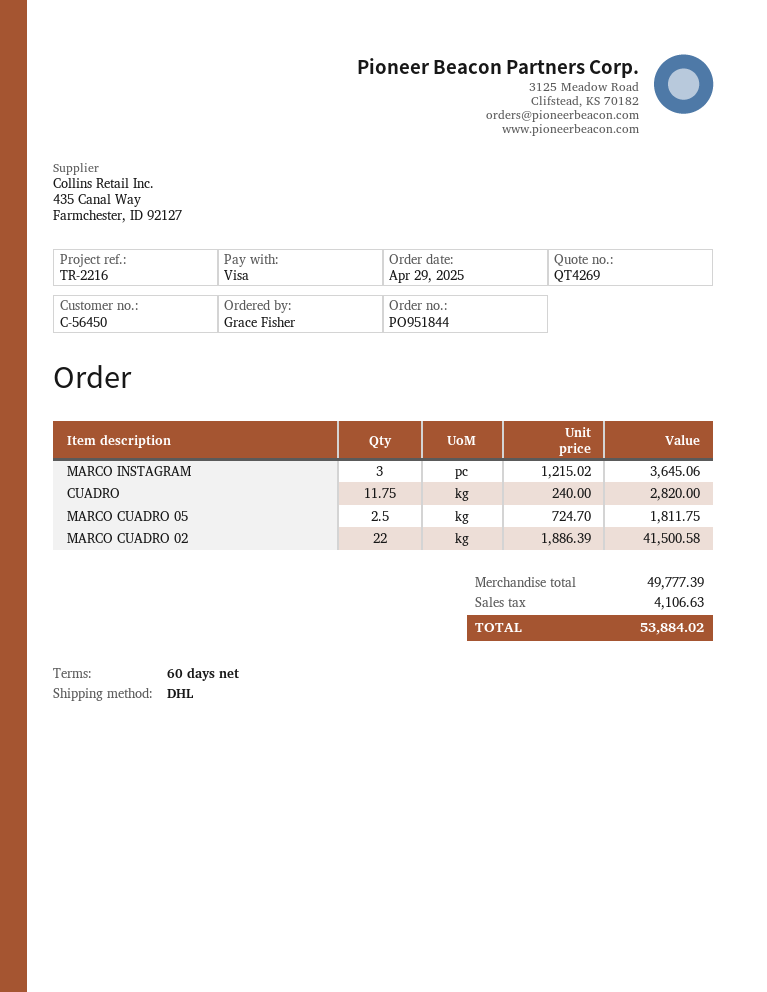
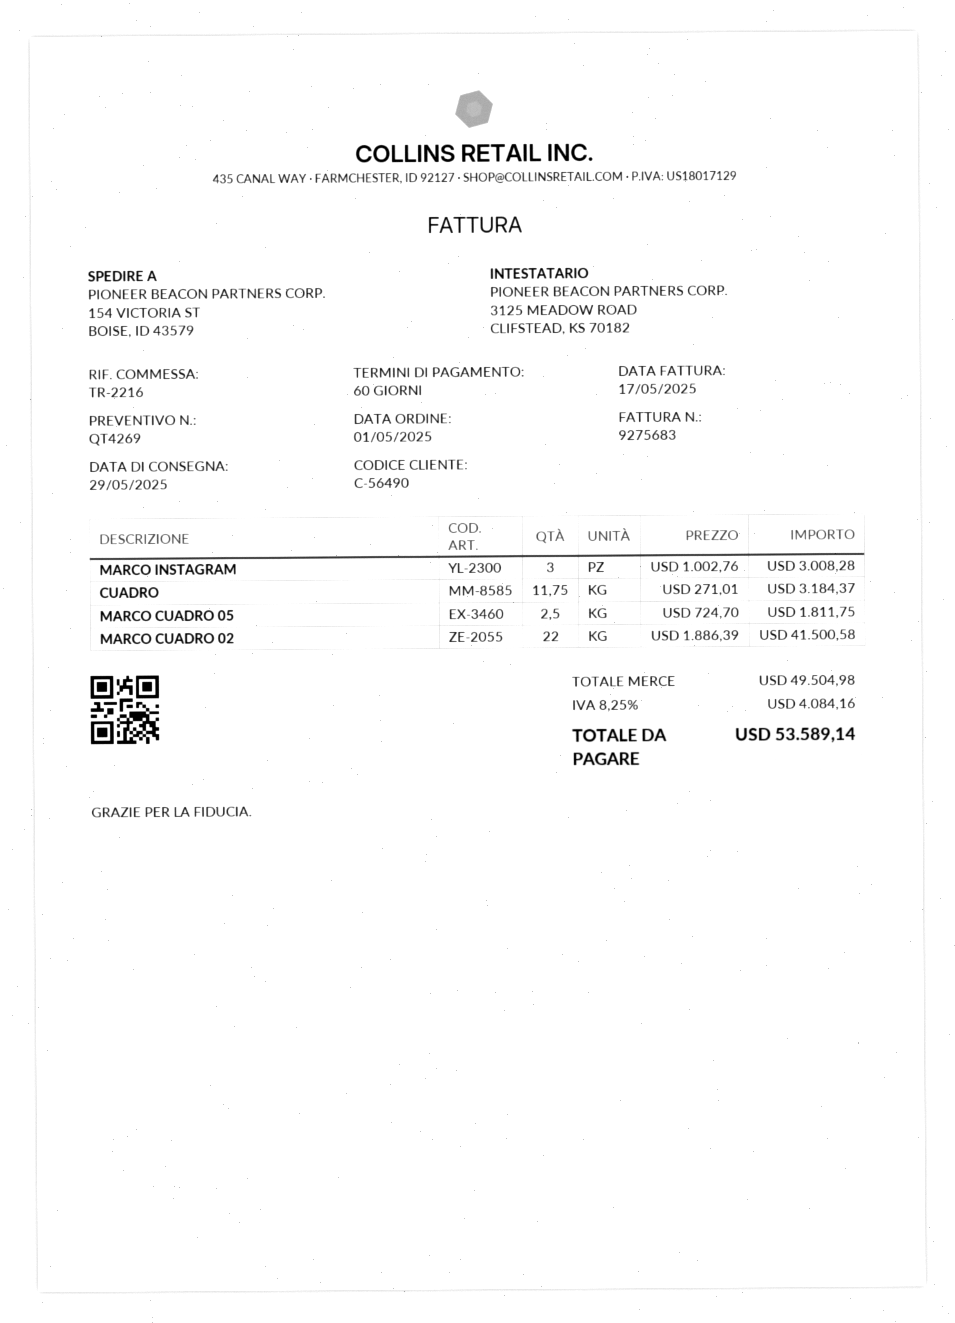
order date: 2025-04-29 -> 2025-05-01
customer number: C-56450 -> C-56490
MARCO INSTAGRAM: 3 x 1215.02 = 3645.06 -> 3 x 1002.76 = 3008.28
CUADRO: 11.75 x 240.00 = 2820.00 -> 11.75 x 271.01 = 3184.37
subtotal: 49777.39 -> 49504.98
tax: 4106.63 -> 4084.16
total: 53884.02 -> 53589.14

